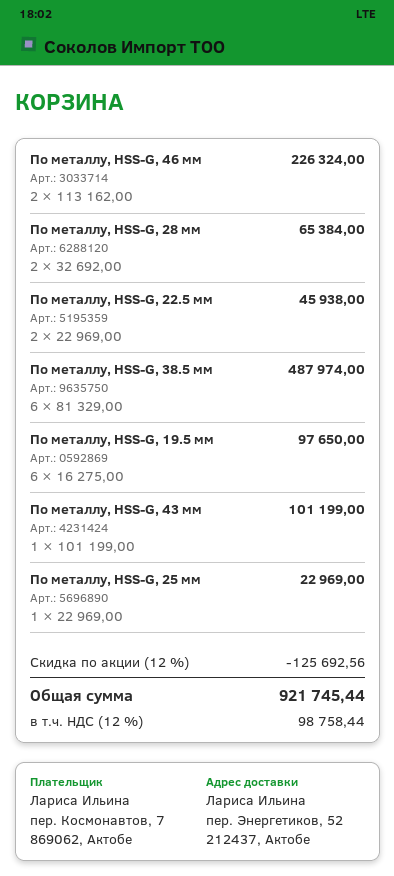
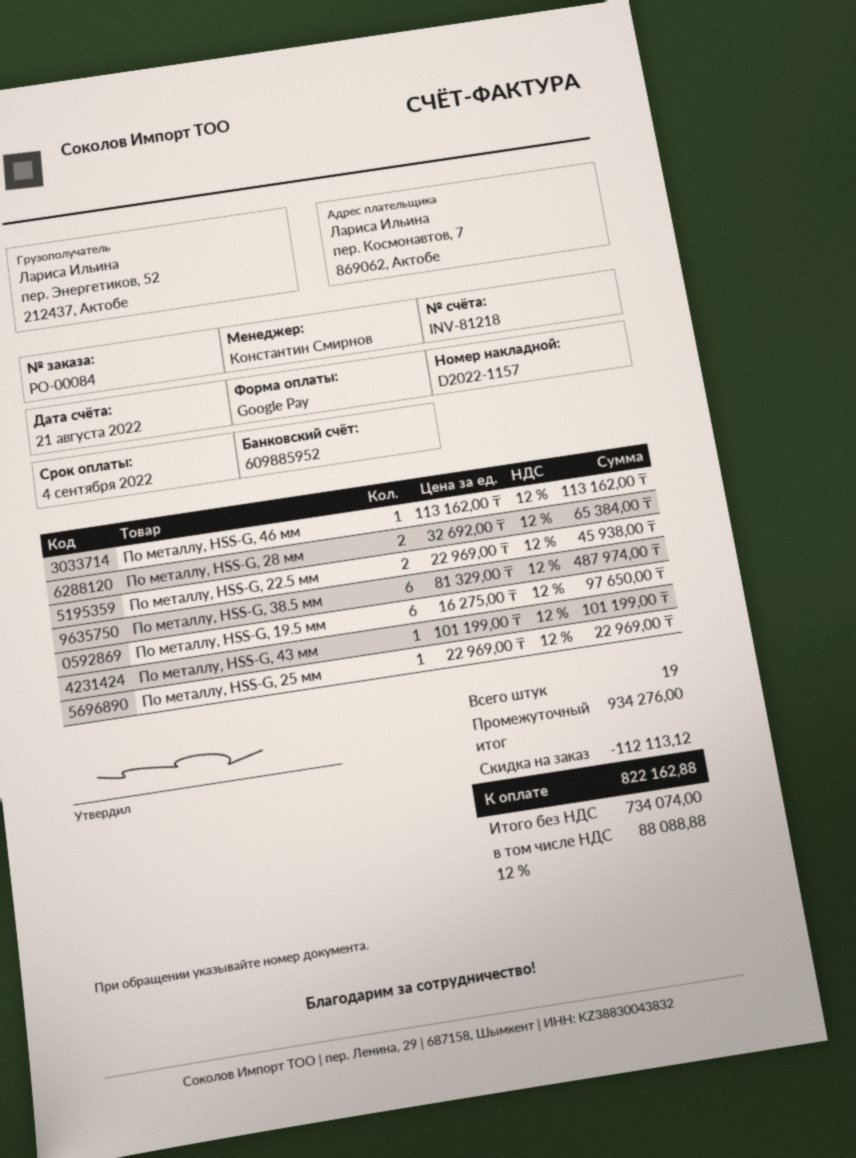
По металлу, HSS-G, 46 мм: 2 x 113162.00 = 226324.00 -> 1 x 113162.00 = 113162.00
discount: 125692.56 -> 112113.12
tax: 12% = 98758.44 -> 12% = 88088.88
total: 921745.44 -> 822162.88

